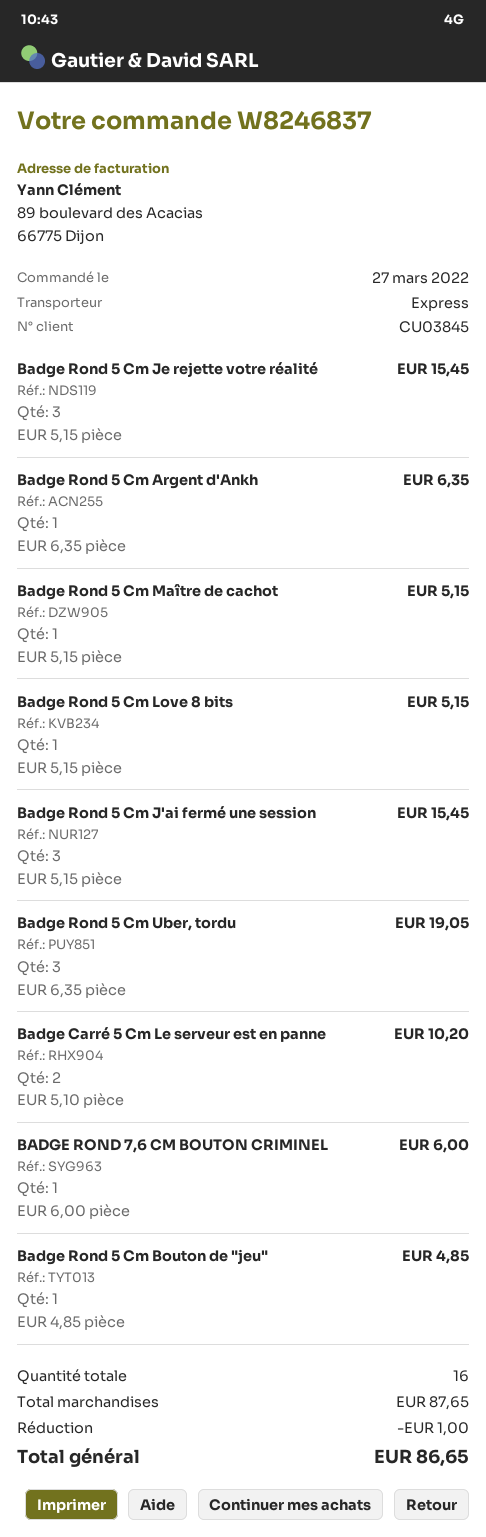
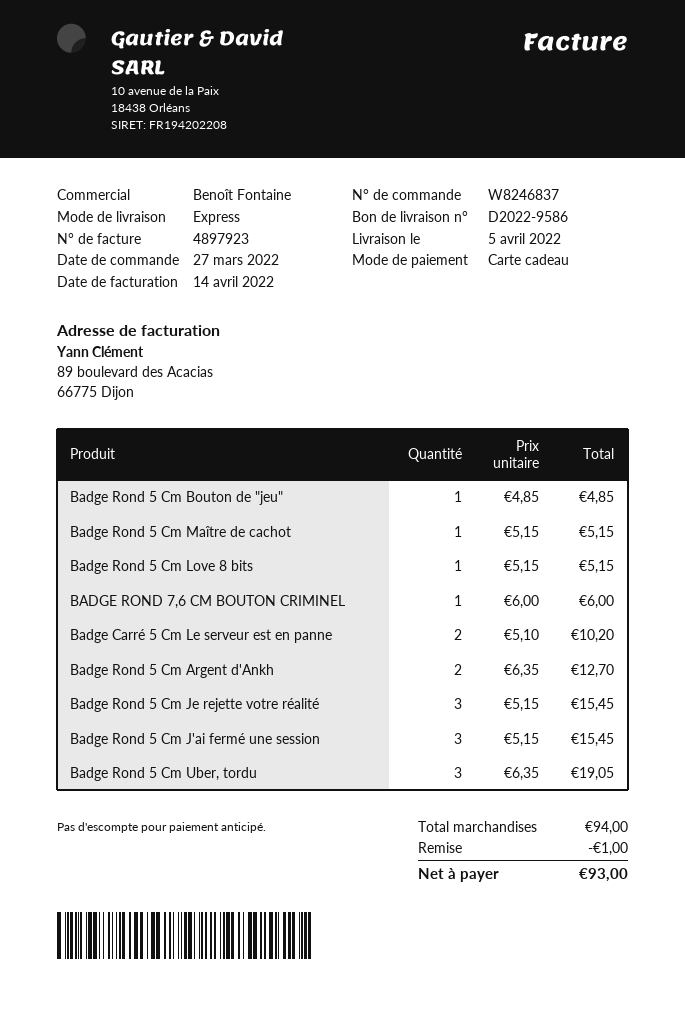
Badge Rond 5 Cm Argent d'Ankh: 1 x 6.35 = 6.35 -> 2 x 6.35 = 12.70
subtotal: 87.65 -> 94.00
total: 86.65 -> 93.00

